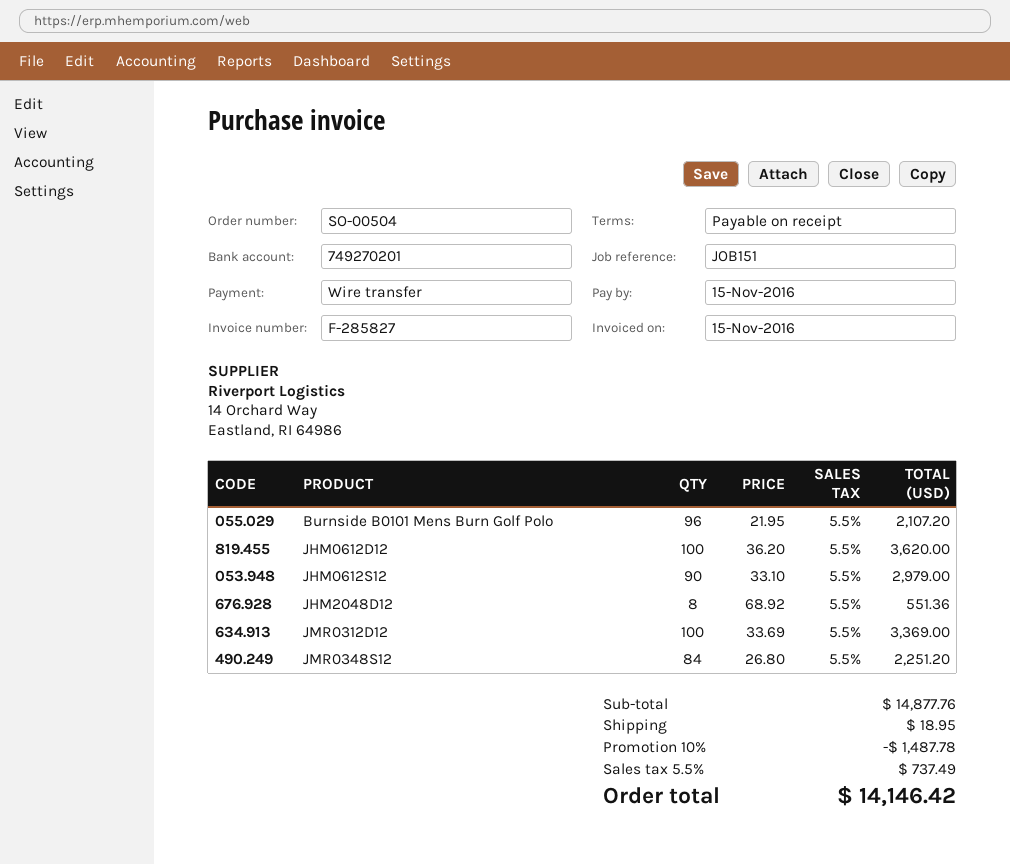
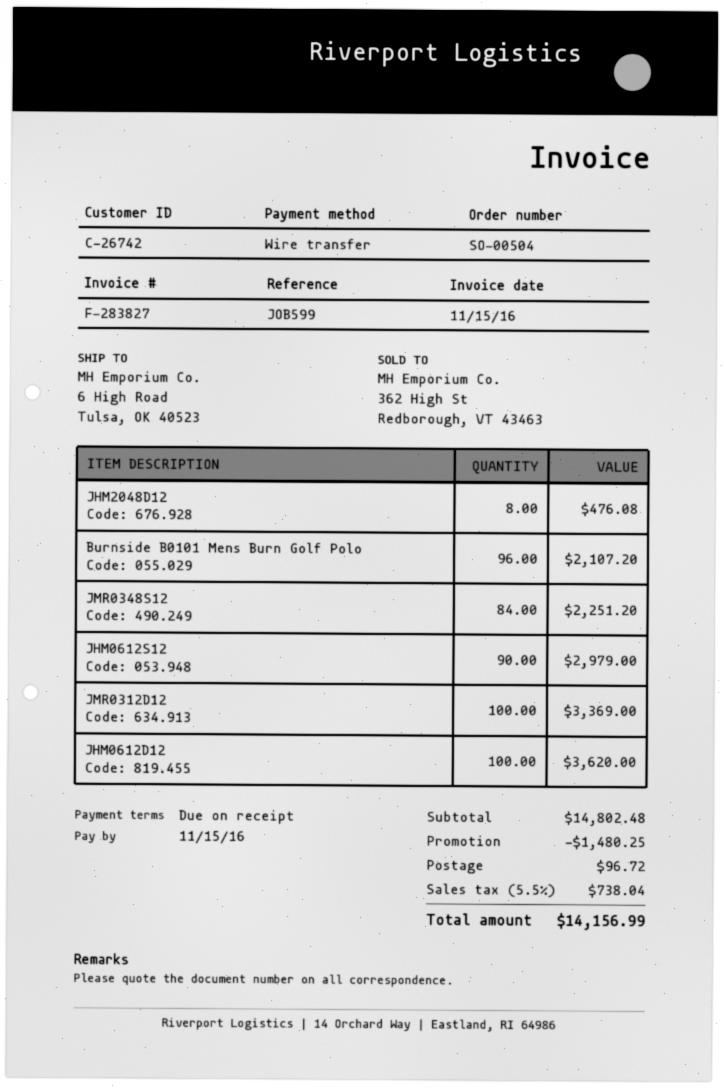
invoice number: F-285827 -> F-283827
reference: JOB151 -> JOB599
JHM2048D12: 8 for 551.36 -> 8 for 476.08
subtotal: 14877.76 -> 14802.48
discount: 1487.78 -> 1480.25
shipping: 18.95 -> 96.72
tax: 5.5% = 737.49 -> 5.5% = 738.04
total: 14146.42 -> 14156.99

